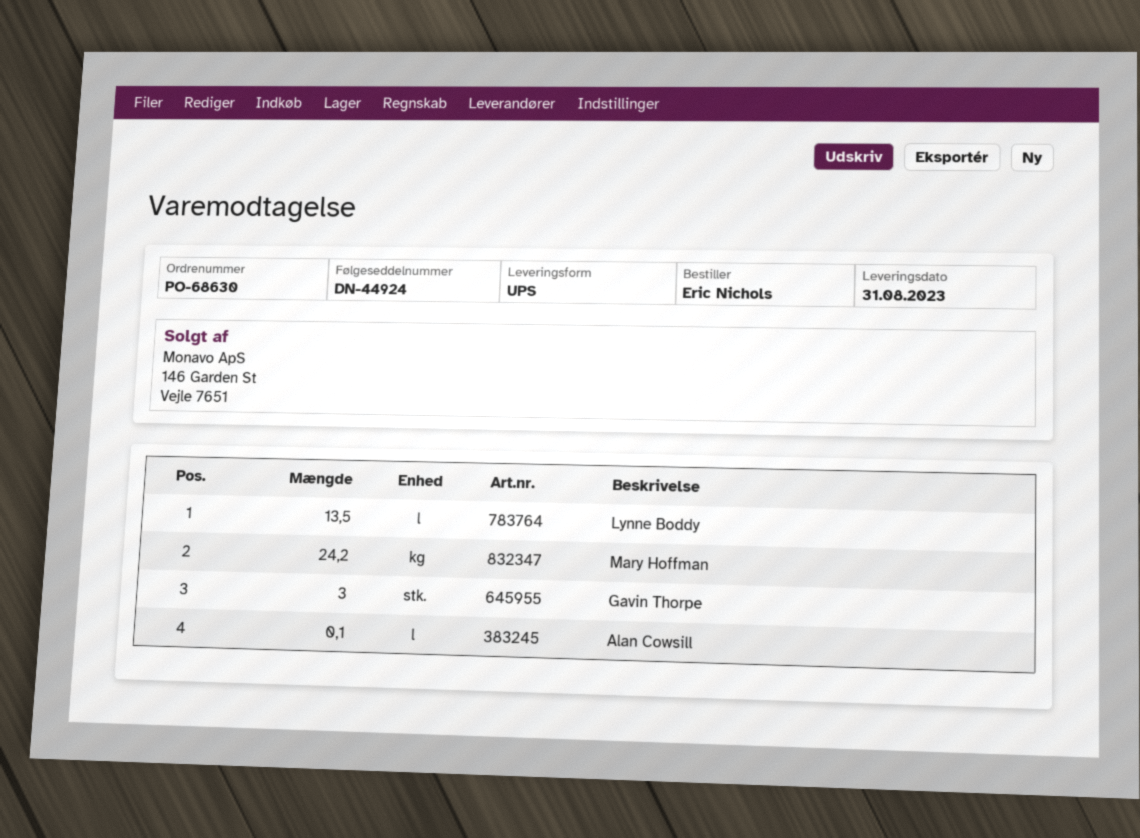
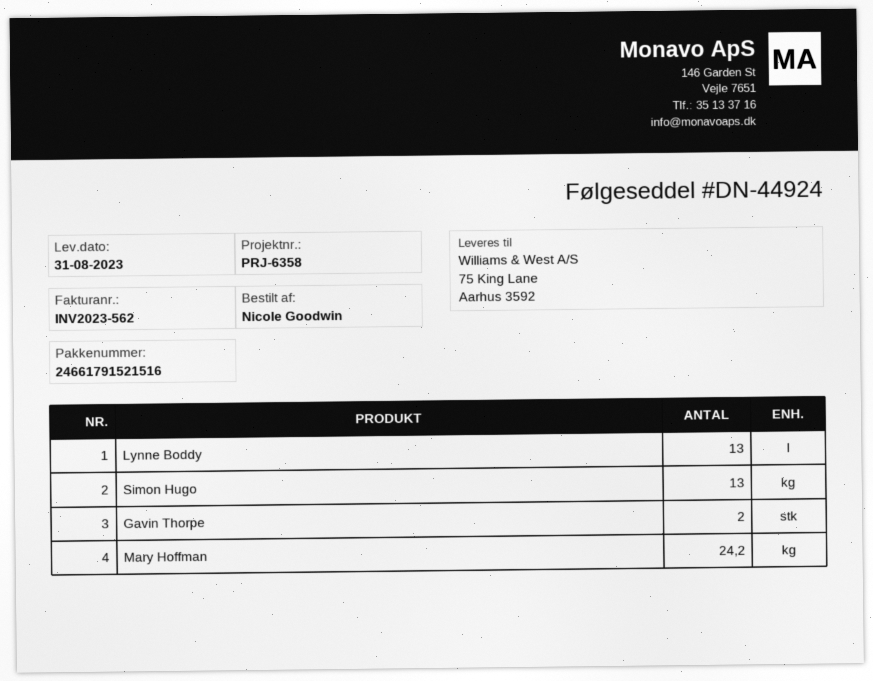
ordered by: Eric Nichols -> Nicole Goodwin
Lynne Boddy: 13.5 -> 13
Gavin Thorpe: 3 -> 2
Alan Cowsill: 0.1 -> none
Simon Hugo: none -> 13

